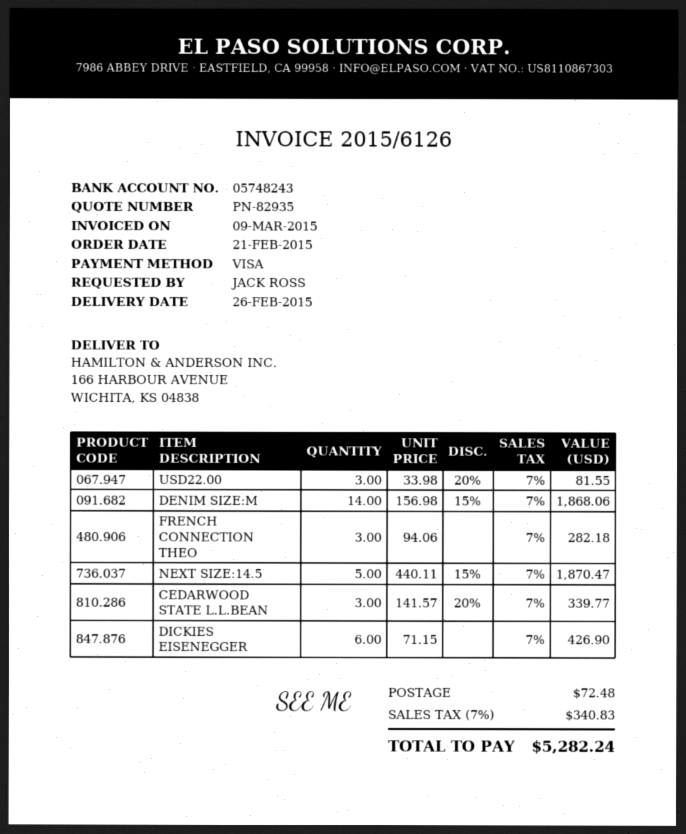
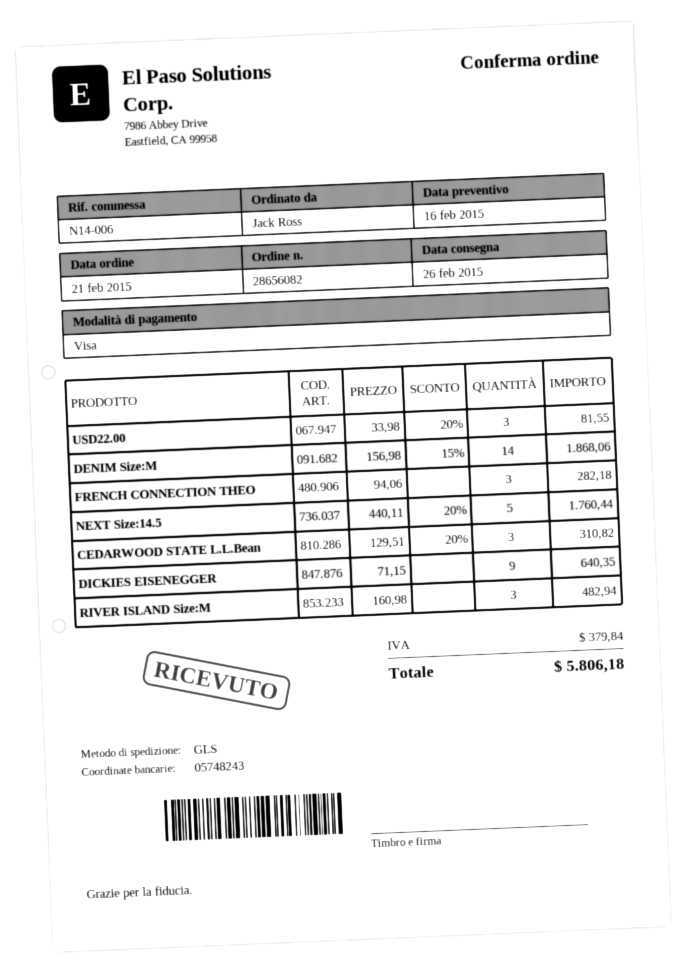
NEXT SIZE:14.5: 5 x 440.11 - 15% = 1870.47 -> 5 x 440.11 - 20% = 1760.44
CEDARWOOD STATE L.L.BEAN: 3 x 141.57 - 20% = 339.77 -> 3 x 129.51 - 20% = 310.82
DICKIES EISENEGGER: 6 x 71.15 = 426.90 -> 9 x 71.15 = 640.35
RIVER ISLAND Size:M: none -> 3 x 160.98 = 482.94
shipping: 72.48 -> none
tax: 340.83 -> 379.84
total: 5282.24 -> 5806.18

